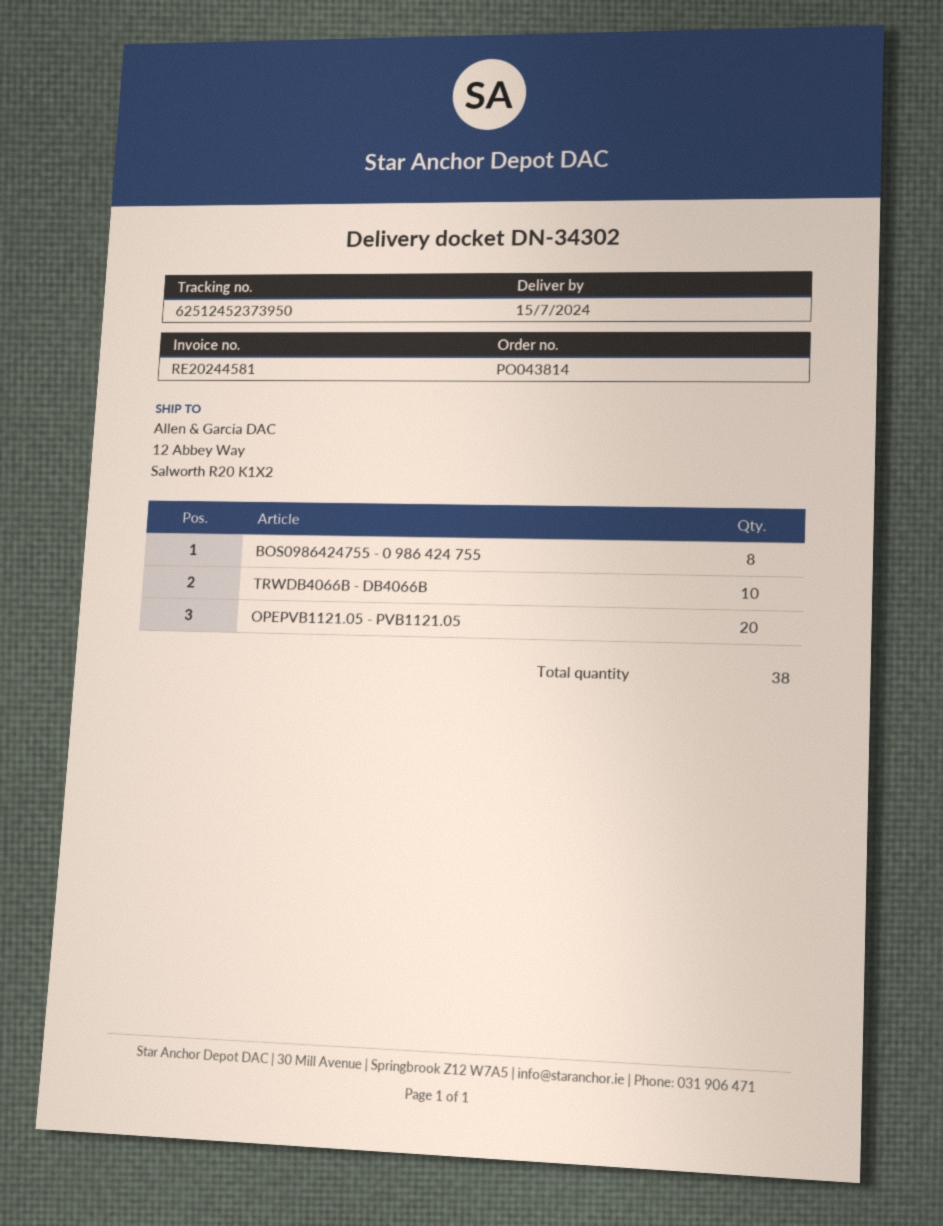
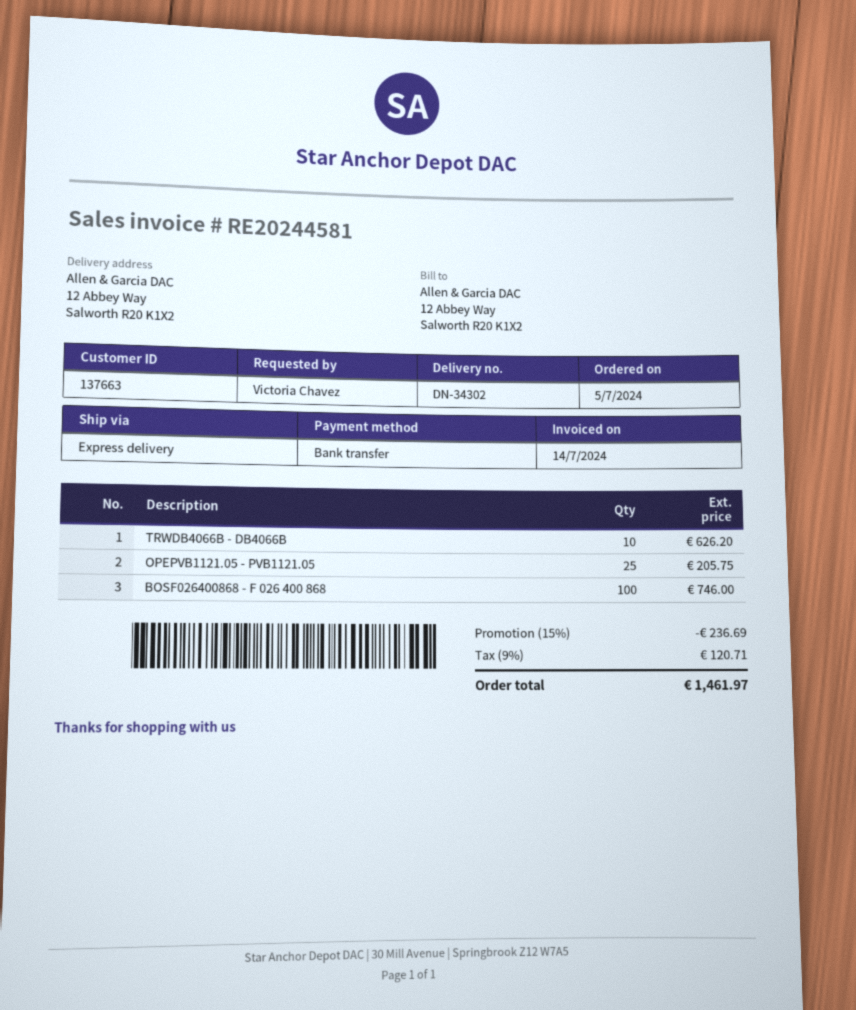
BOS0986424755 - 0 986 424 755: 8 -> none
OPEPVB1121.05 - PVB1121.05: 20 -> 25
BOSF026400868 - F 026 400 868: none -> 100

